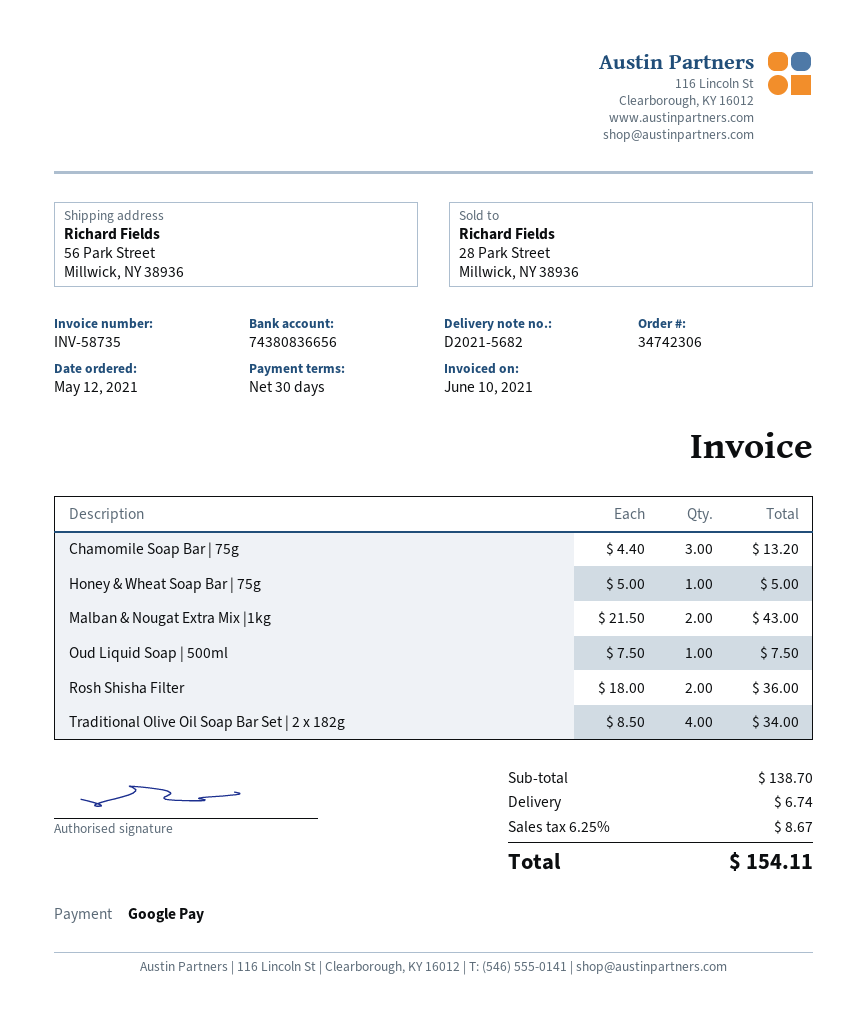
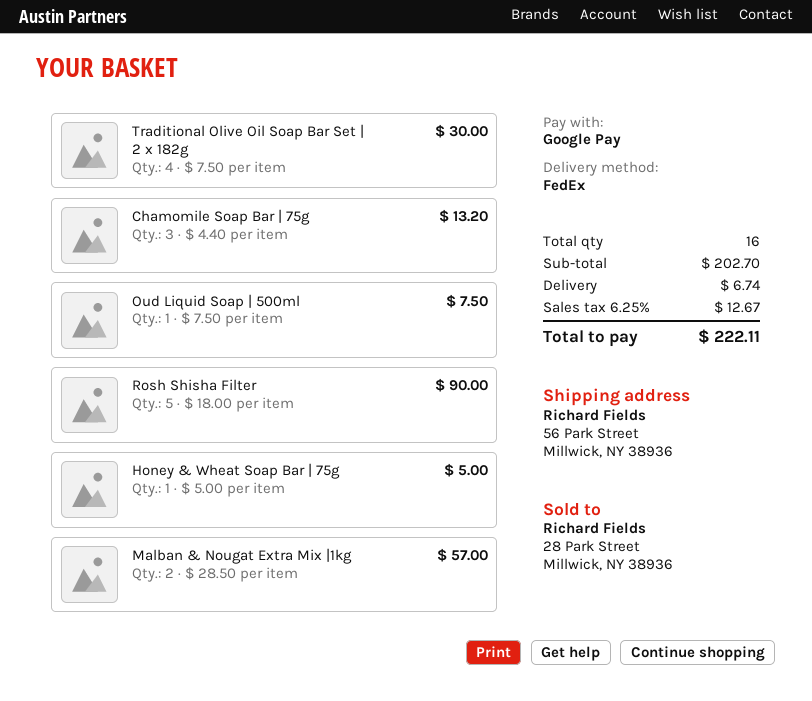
Malban & Nougat Extra Mix |1kg: 2 x 21.50 = 43.00 -> 2 x 28.50 = 57.00
Rosh Shisha Filter: 2 x 18.00 = 36.00 -> 5 x 18.00 = 90.00
Traditional Olive Oil Soap Bar Set | 2 x 182g: 4 x 8.50 = 34.00 -> 4 x 7.50 = 30.00
subtotal: 138.70 -> 202.70
tax: 6.25% = 8.67 -> 6.25% = 12.67
total: 154.11 -> 222.11

